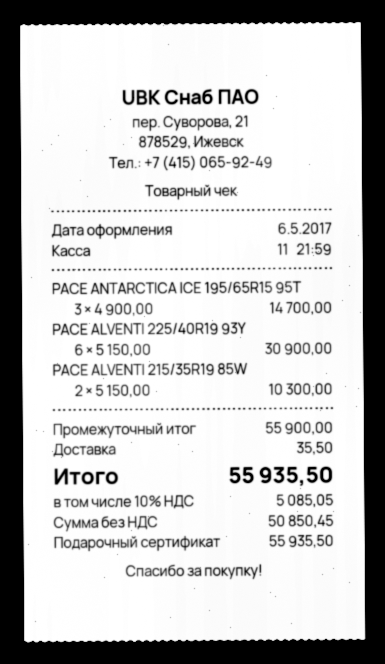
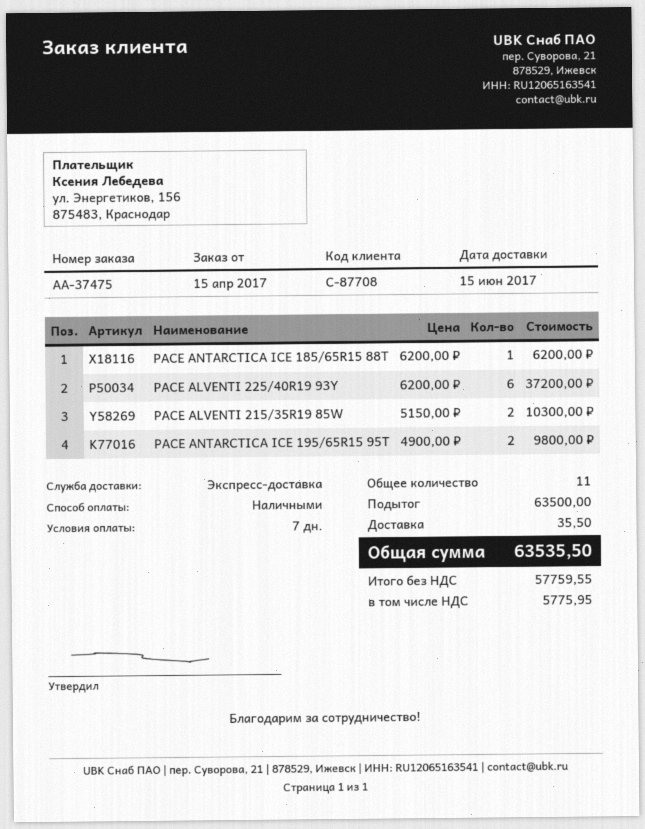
order date: 2017-05-06 -> 2017-04-15
payment method: gift card -> cash
PACE ANTARCTICA ICE 195/65R15 95T: 3 x 4900.00 = 14700.00 -> 2 x 4900.00 = 9800.00
PACE ALVENTI 225/40R19 93Y: 6 x 5150.00 = 30900.00 -> 6 x 6200.00 = 37200.00
PACE ANTARCTICA ICE 185/65R15 88T: none -> 1 x 6200.00 = 6200.00
subtotal: 55900.00 -> 63500.00
net: 50850.45 -> 57759.55
tax: 5085.05 -> 5775.95
total: 55935.50 -> 63535.50

